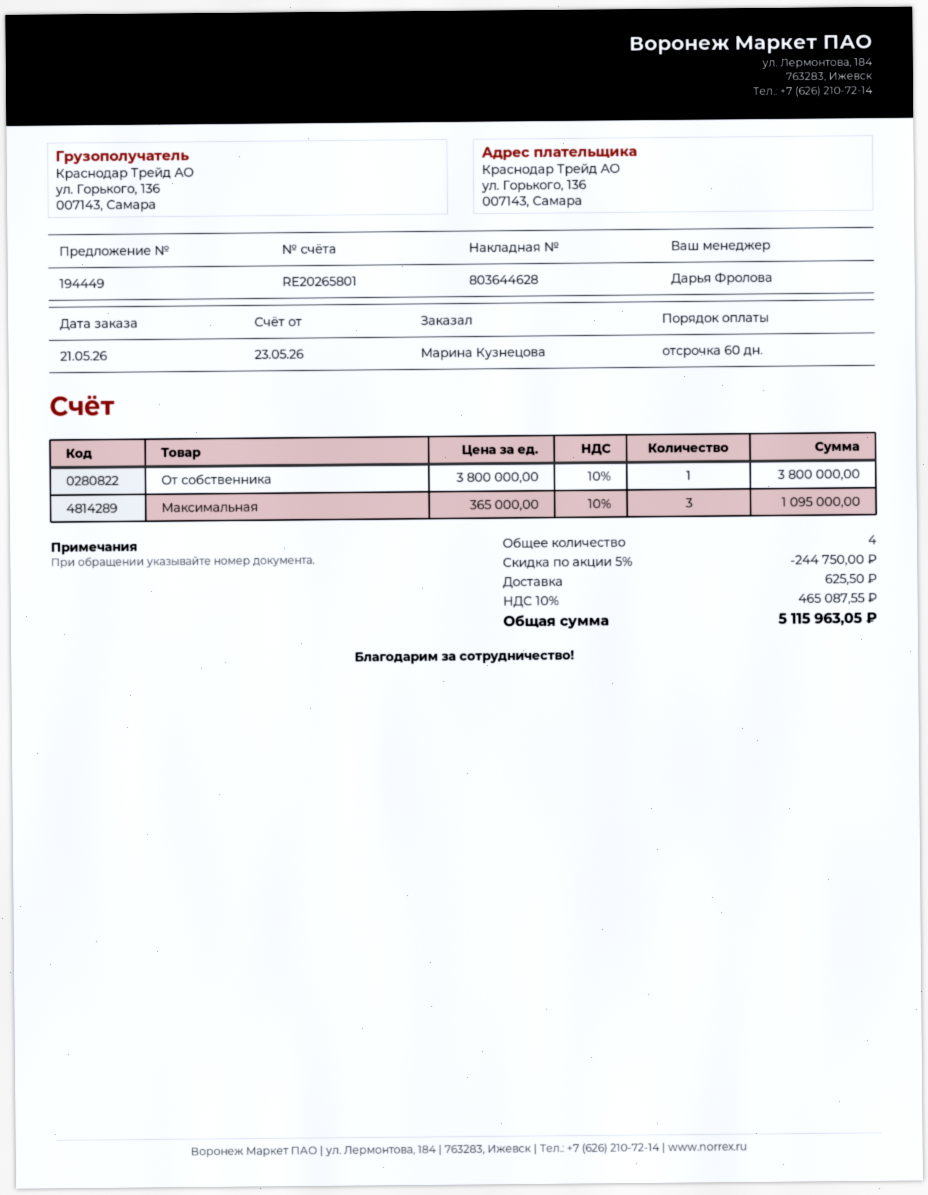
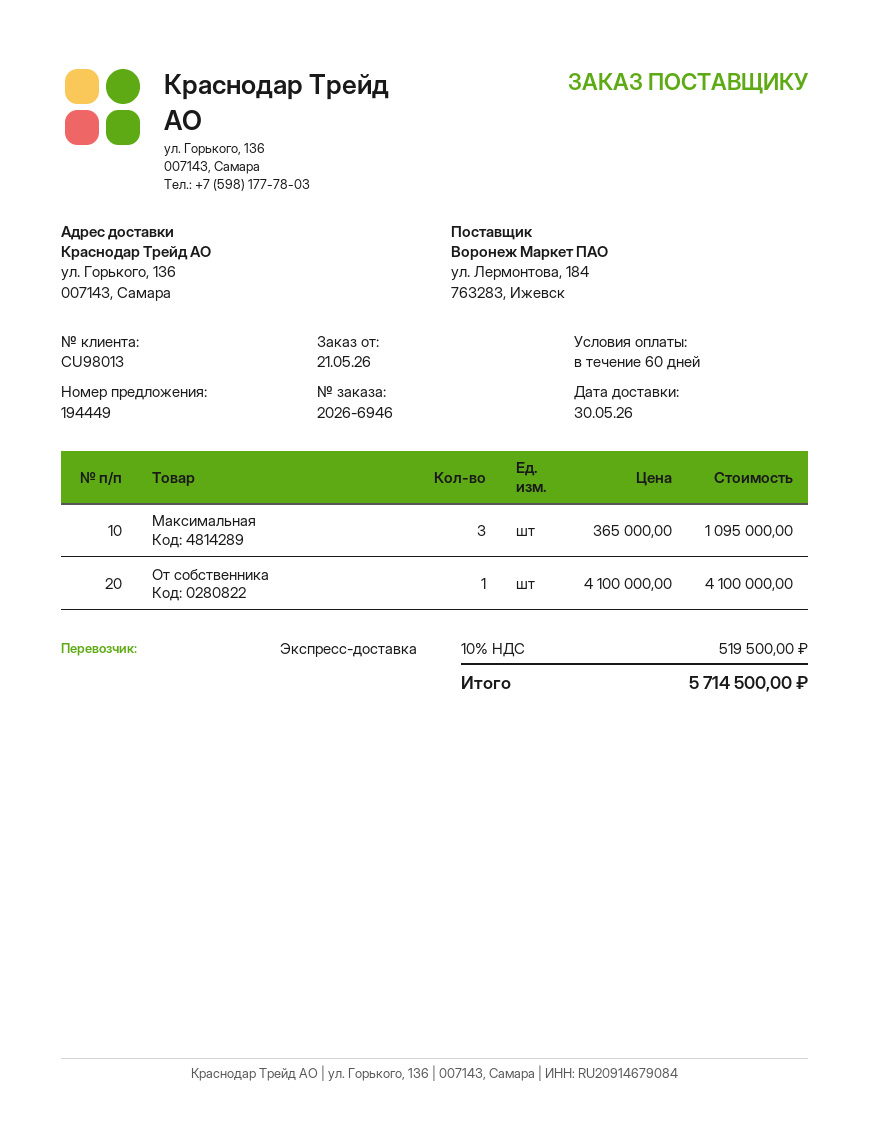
От собственника: 1 x 3800000.00 = 3800000.00 -> 1 x 4100000.00 = 4100000.00
discount: 5% = 244750.00 -> none
shipping: 625.50 -> none
tax: 10% = 465087.55 -> 10% = 519500.00
total: 5115963.05 -> 5714500.00

